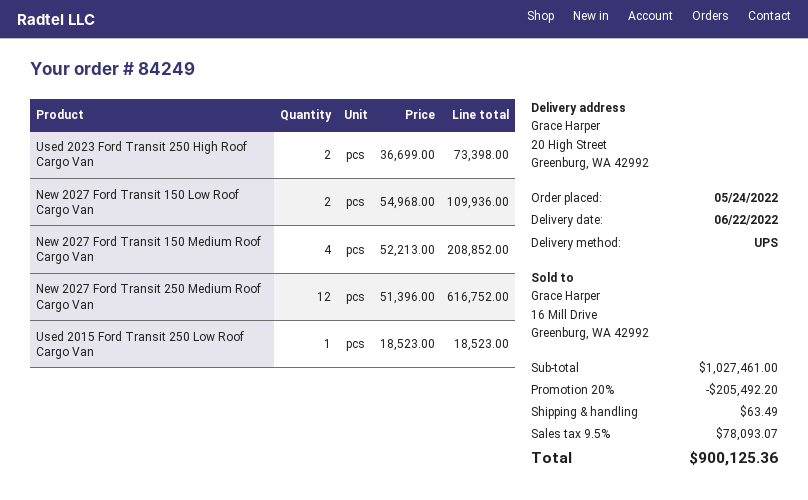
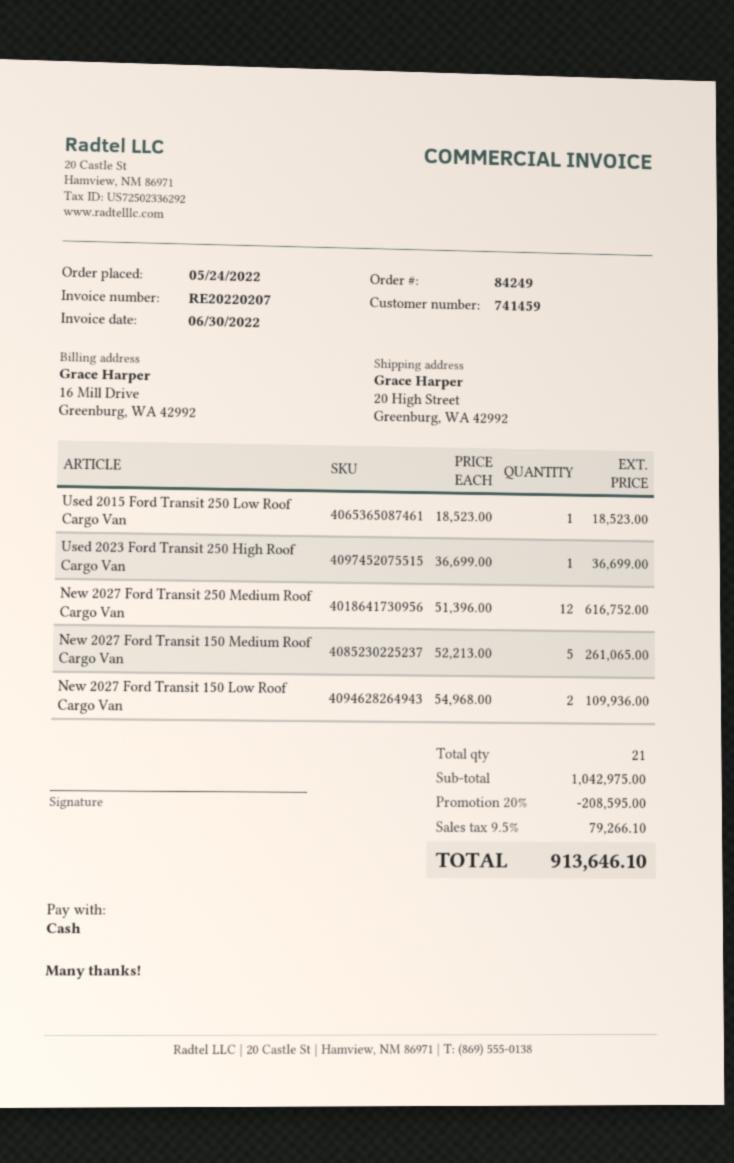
Used 2023 Ford Transit 250 High Roof Cargo Van: 2 x 36699.00 = 73398.00 -> 1 x 36699.00 = 36699.00
New 2027 Ford Transit 150 Medium Roof Cargo Van: 4 x 52213.00 = 208852.00 -> 5 x 52213.00 = 261065.00
subtotal: 1027461.00 -> 1042975.00
discount: 20% = 205492.20 -> 20% = 208595.00
shipping: 63.49 -> none
tax: 9.5% = 78093.07 -> 9.5% = 79266.10
total: 900125.36 -> 913646.10

